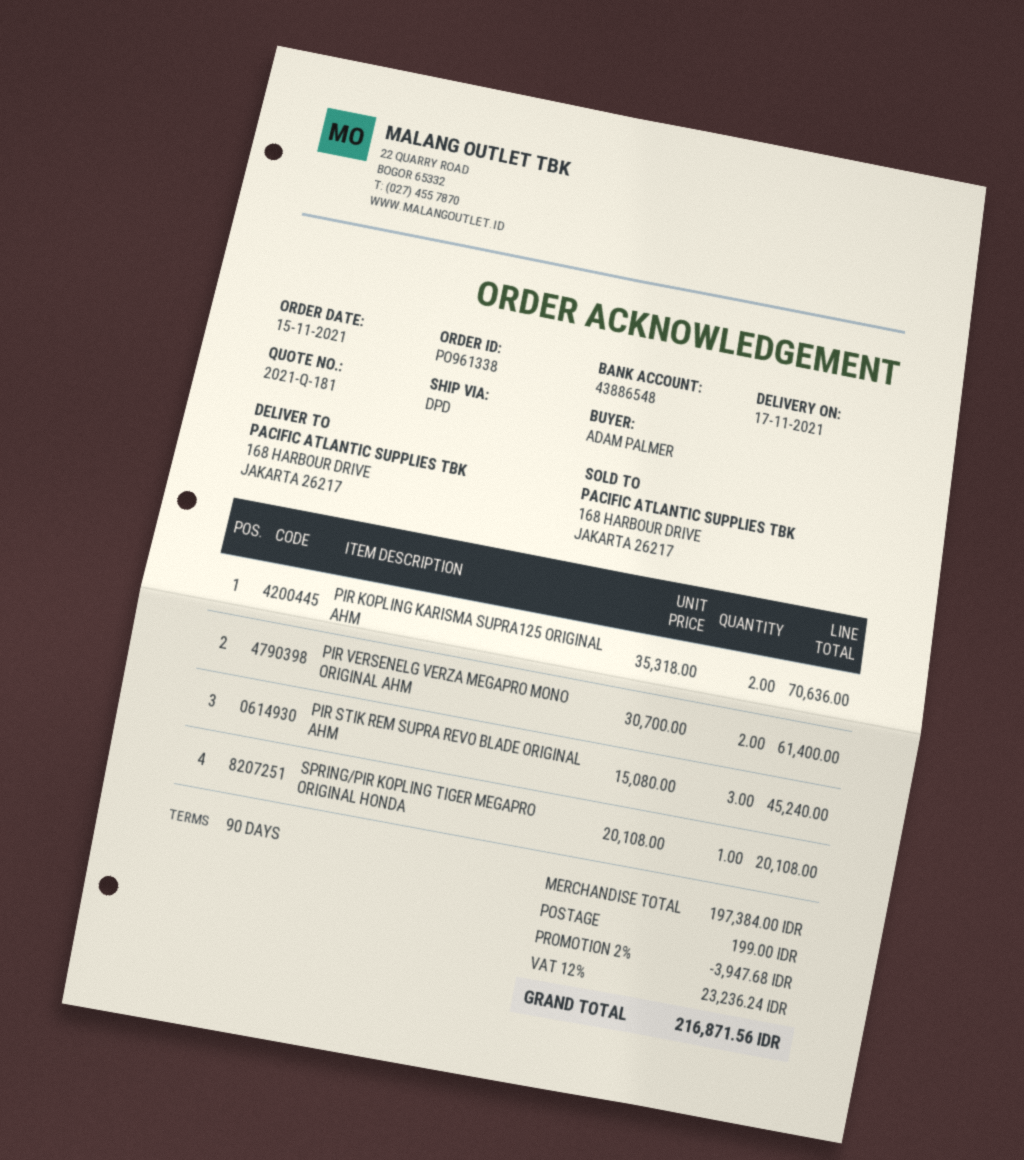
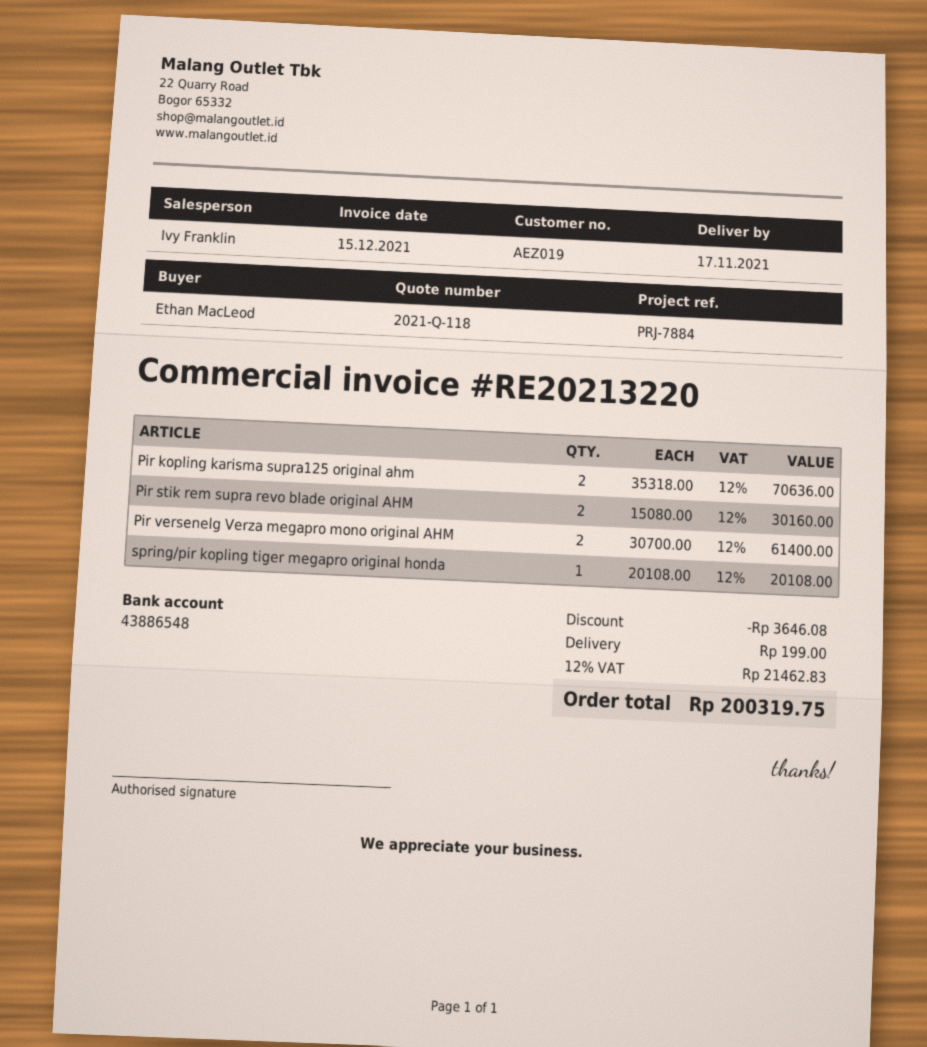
quote number: 2021-Q-181 -> 2021-Q-118
ordered by: ADAM PALMER -> Ethan MacLeod
PIR STIK REM SUPRA REVO BLADE ORIGINAL AHM: 3 x 15080.00 = 45240.00 -> 2 x 15080.00 = 30160.00
discount: 3947.68 -> 3646.08
tax: 12% = 23236.24 -> 12% = 21462.83
total: 216871.56 -> 200319.75

